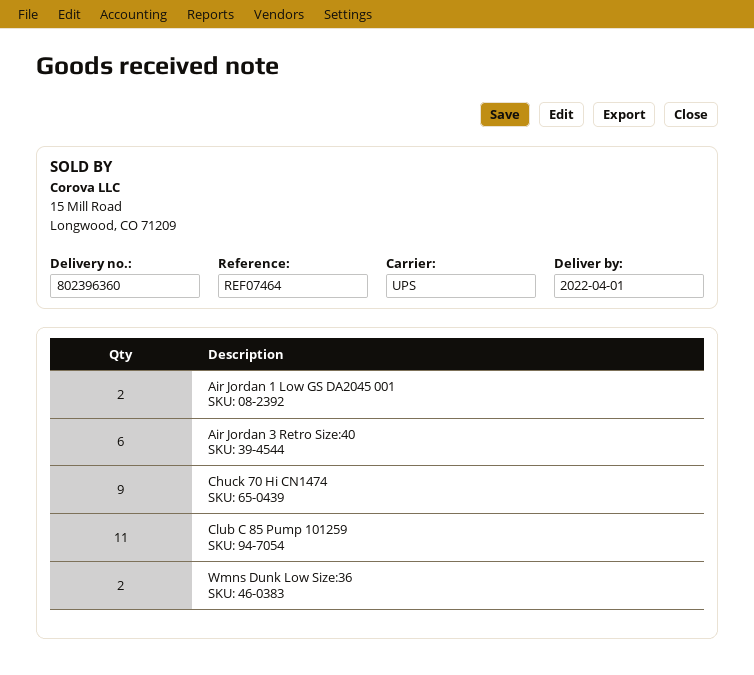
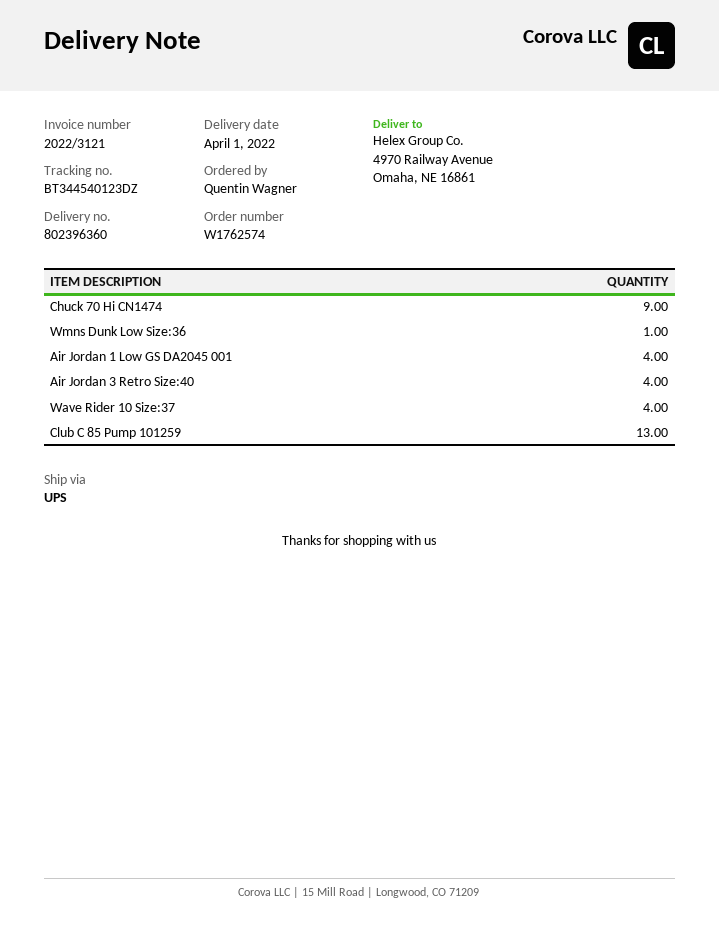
Air Jordan 1 Low GS DA2045 001: 2 -> 4
Air Jordan 3 Retro Size:40: 6 -> 4
Club C 85 Pump 101259: 11 -> 13
Wmns Dunk Low Size:36: 2 -> 1
Wave Rider 10 Size:37: none -> 4

